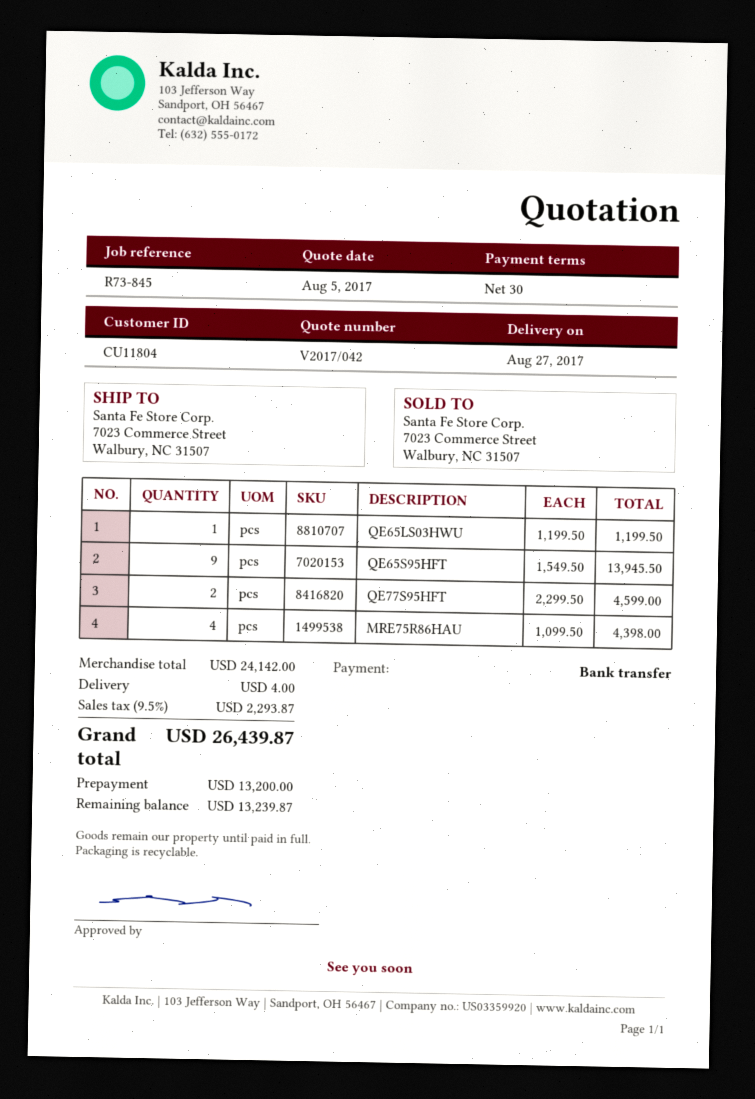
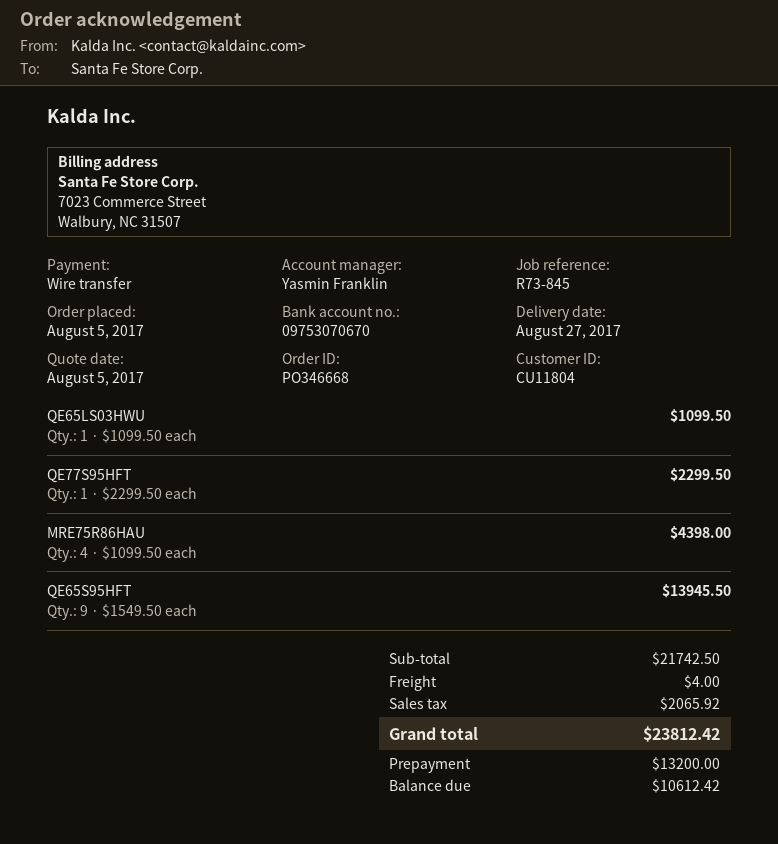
QE65LS03HWU: 1 x 1199.50 = 1199.50 -> 1 x 1099.50 = 1099.50
QE77S95HFT: 2 x 2299.50 = 4599.00 -> 1 x 2299.50 = 2299.50
subtotal: 24142.00 -> 21742.50
tax: 2293.87 -> 2065.92
total: 26439.87 -> 23812.42
balance: 13239.87 -> 10612.42

